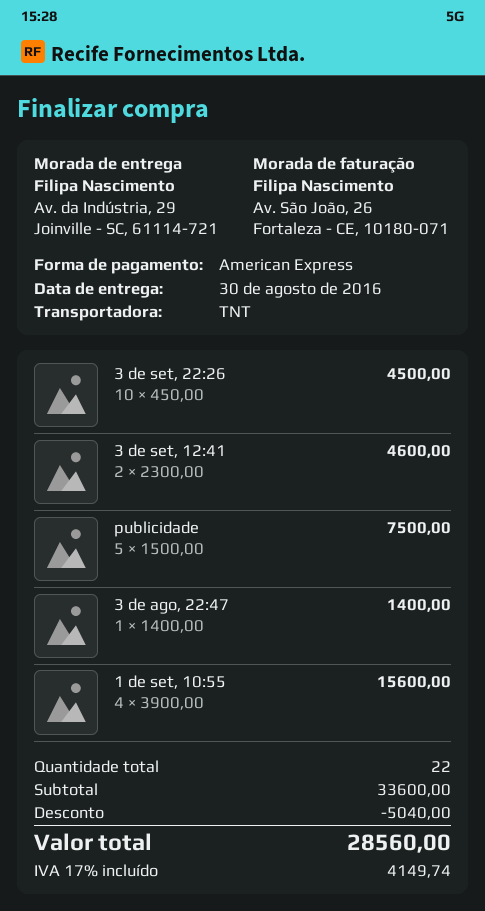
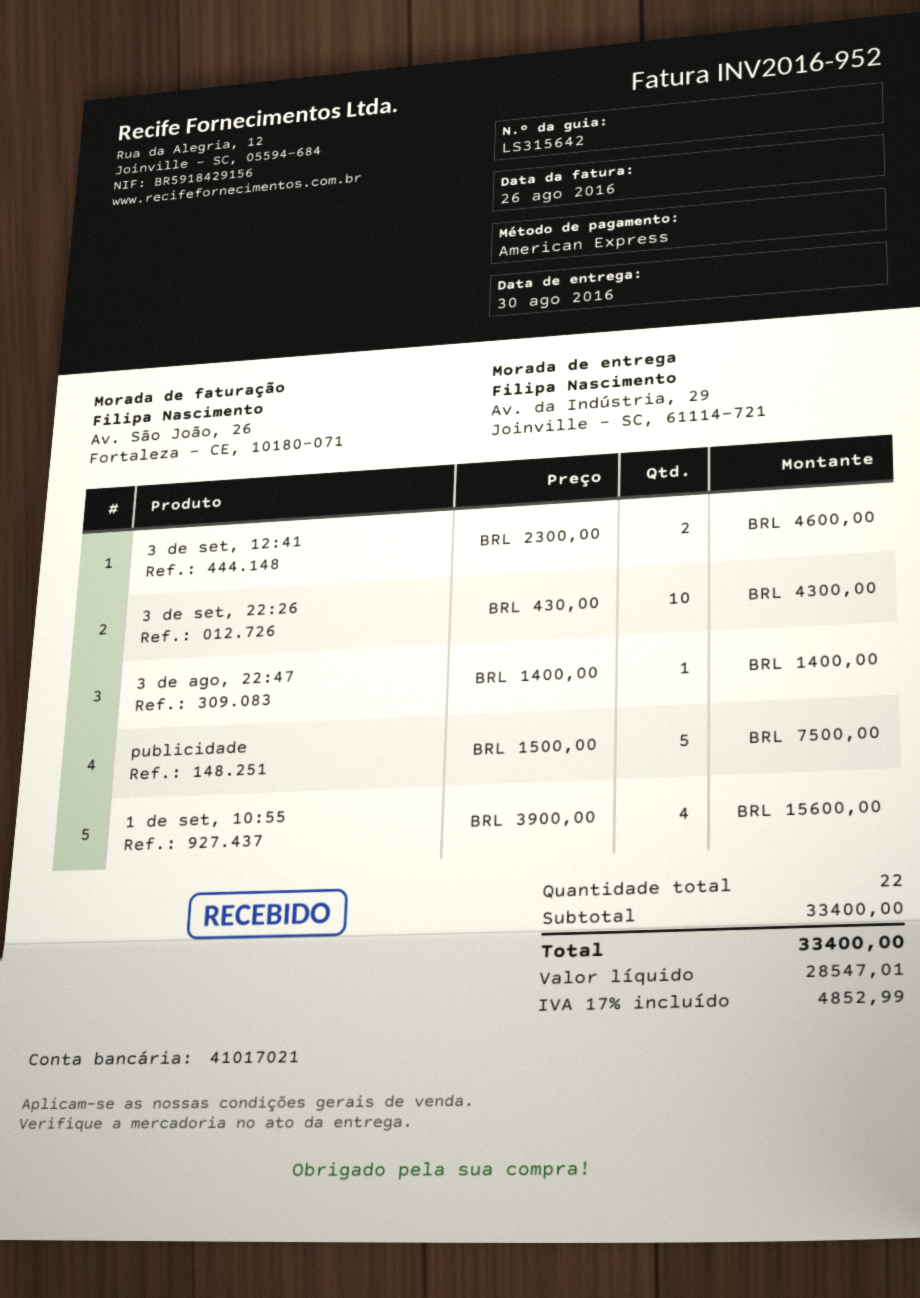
3 de set, 22:26: 10 x 450.00 = 4500.00 -> 10 x 430.00 = 4300.00
subtotal: 33600.00 -> 33400.00
discount: 5040.00 -> none
tax: 17% = 4149.74 -> 17% = 4852.99
total: 28560.00 -> 33400.00

